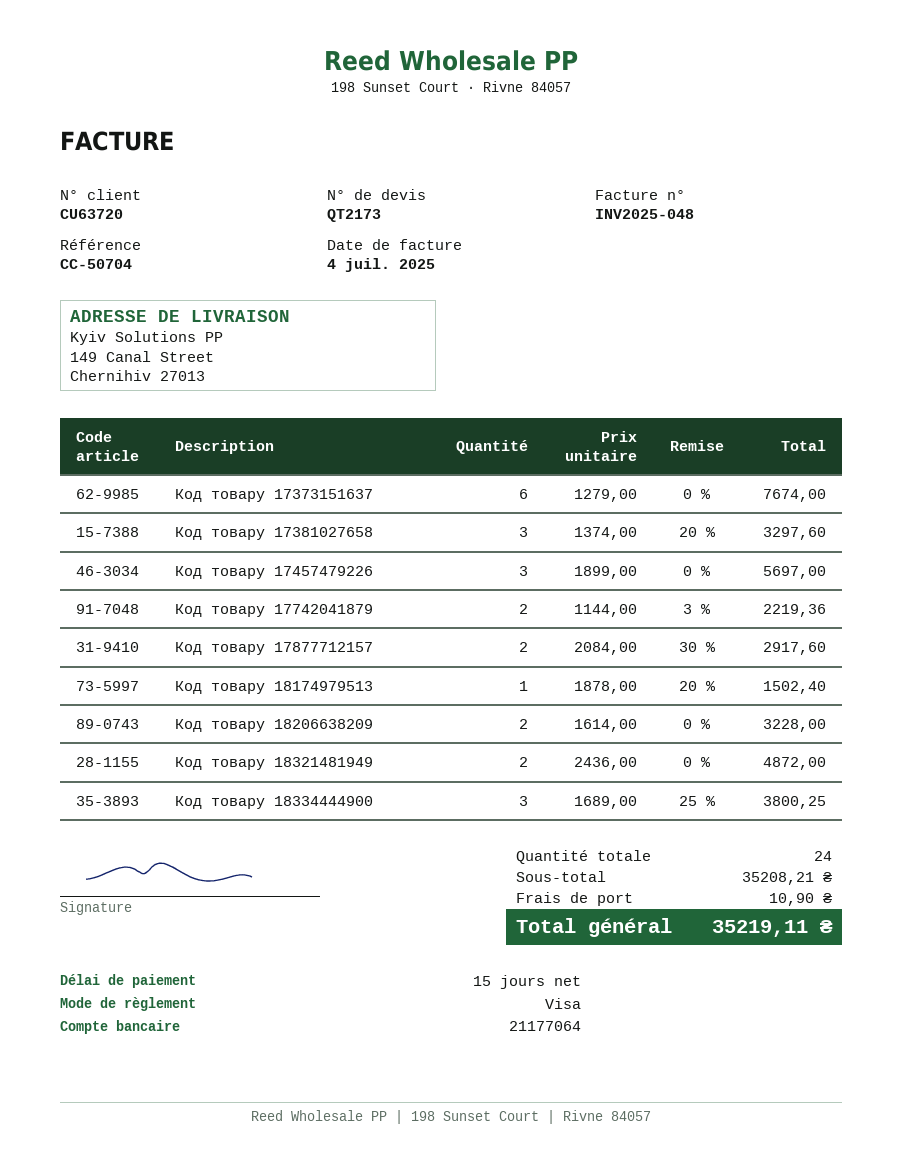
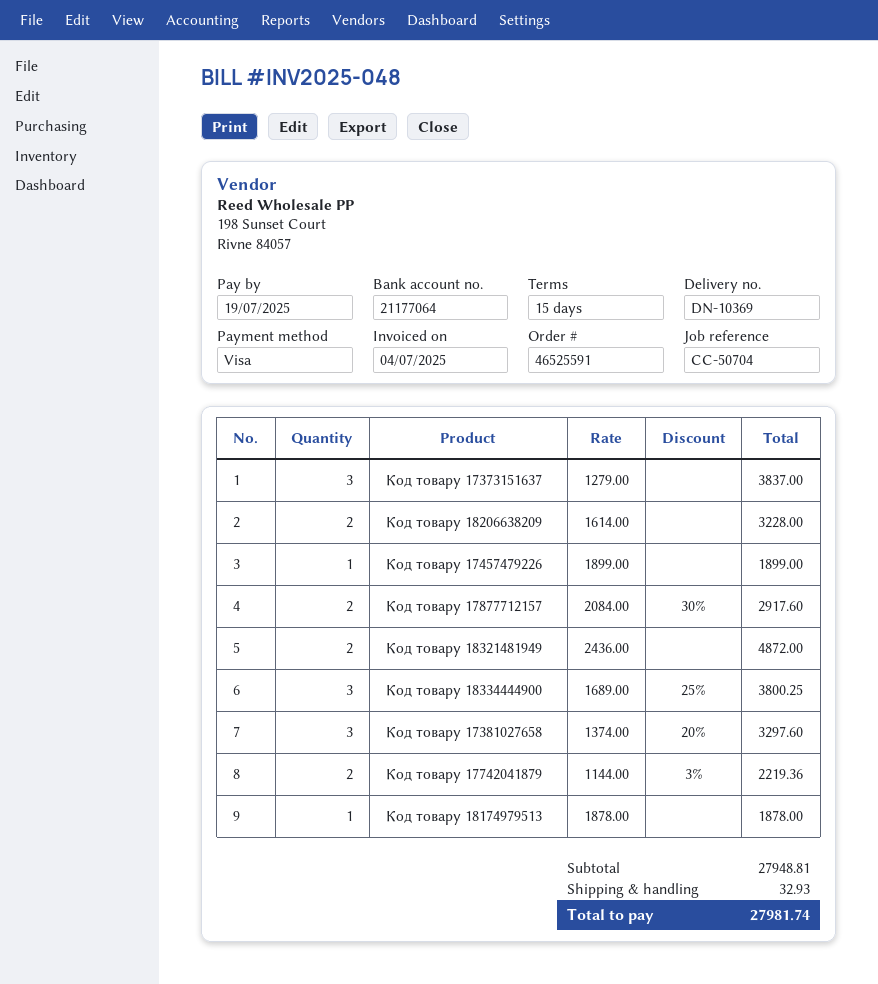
Код товару 17373151637: 6 x 1279.00 = 7674.00 -> 3 x 1279.00 = 3837.00
Код товару 17457479226: 3 x 1899.00 = 5697.00 -> 1 x 1899.00 = 1899.00
Код товару 18174979513: 1 x 1878.00 - 20% = 1502.40 -> 1 x 1878.00 = 1878.00
subtotal: 35208.21 -> 27948.81
shipping: 10.90 -> 32.93
total: 35219.11 -> 27981.74

